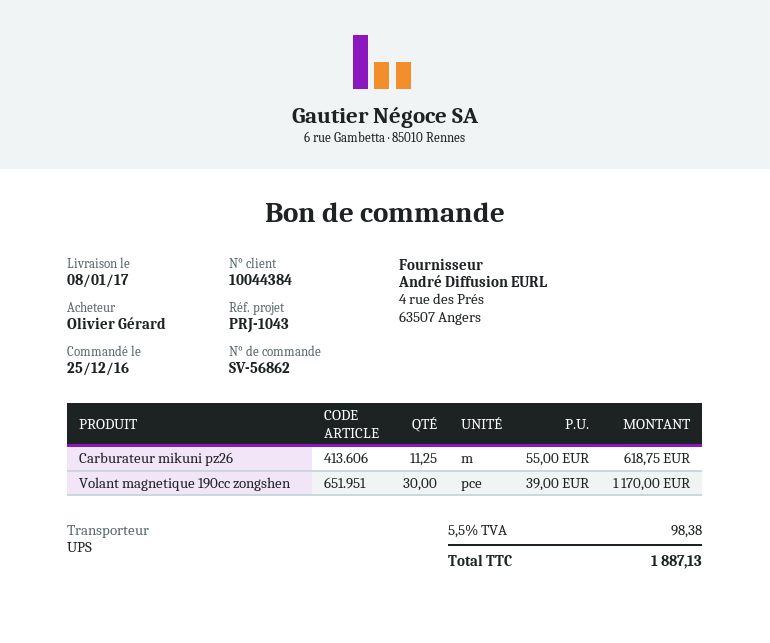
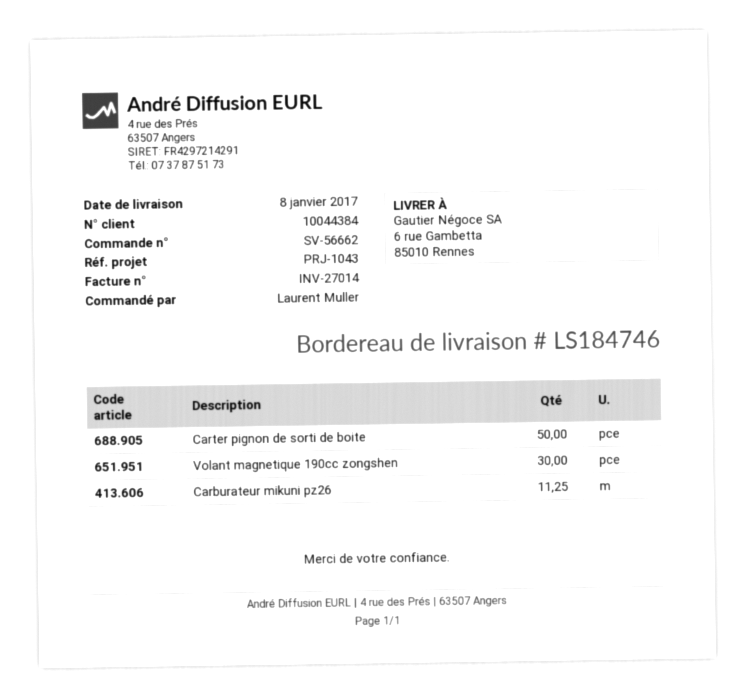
order number: SV-56862 -> SV-56662
ordered by: Olivier Gérard -> Laurent Muller
Carter pignon de sorti de boite: none -> 50

